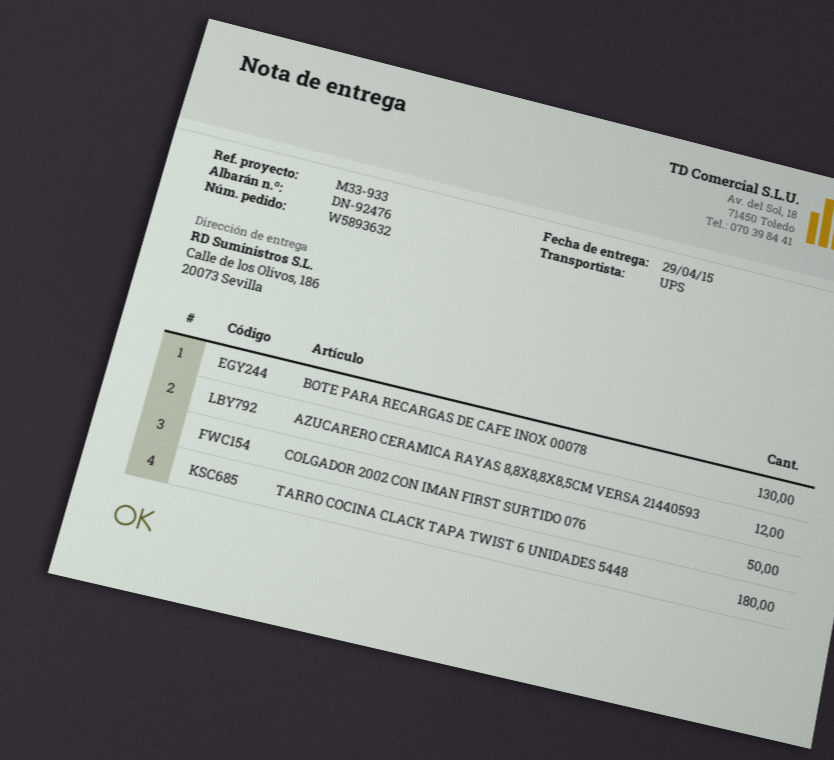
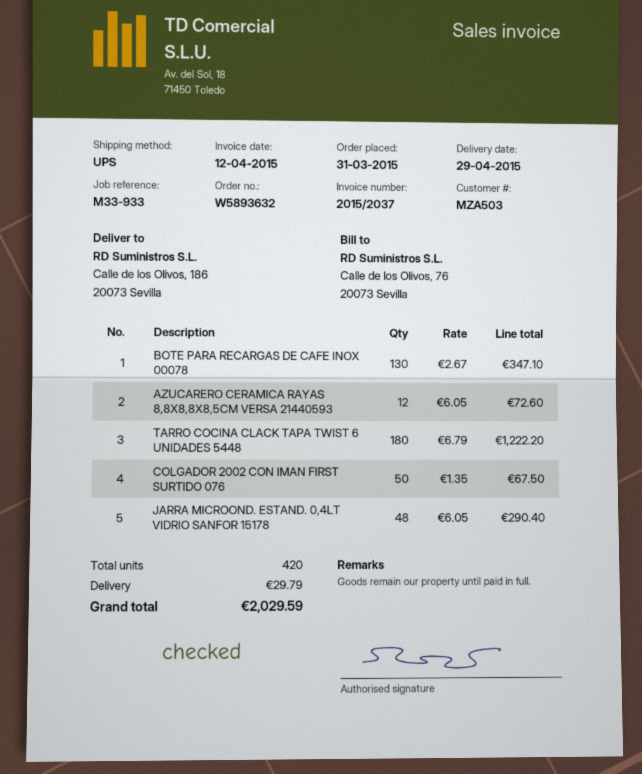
JARRA MICROOND. ESTAND. 0,4LT VIDRIO SANFOR 15178: none -> 48

